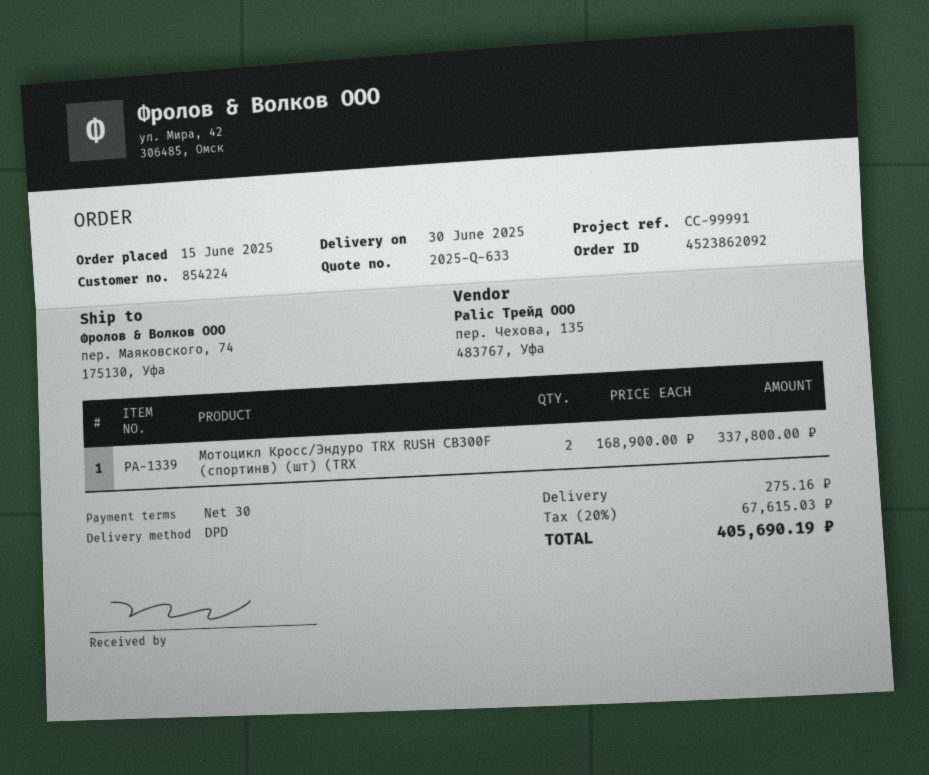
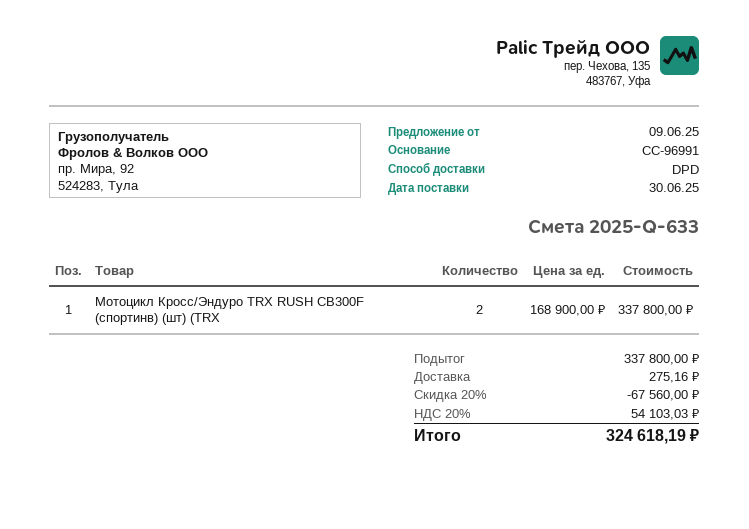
reference: CC-99991 -> CC-96991
ship to: пер. Маяковского, 74, 175130, Уфа -> пр. Мира, 92, 524283, Тула
discount: none -> 20% = 67560.00
tax: 20% = 67615.03 -> 20% = 54103.03
total: 405690.19 -> 324618.19

